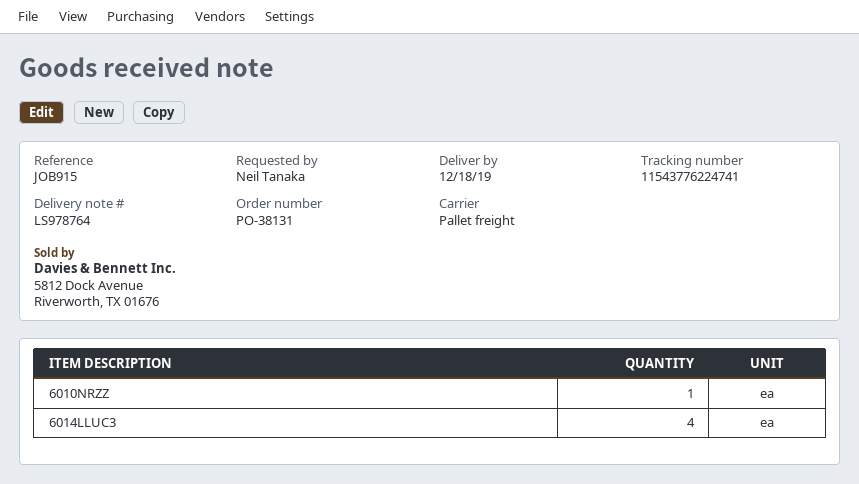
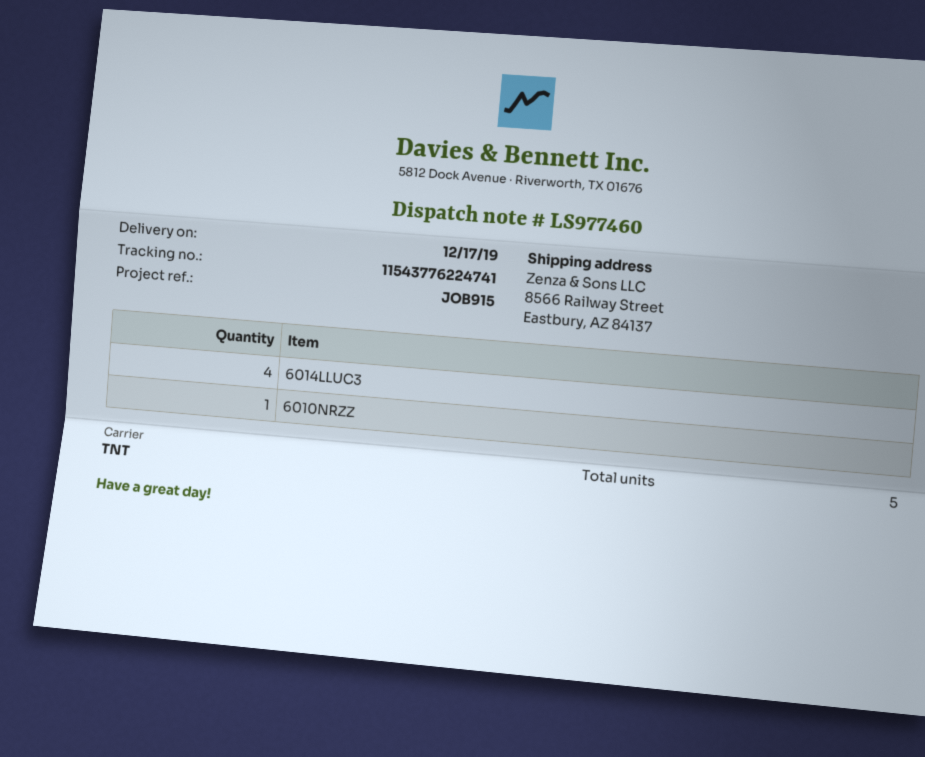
delivery note number: LS978764 -> LS977460
delivery date: 2019-12-18 -> 2019-12-17
shipping method: pallet freight -> TNT

